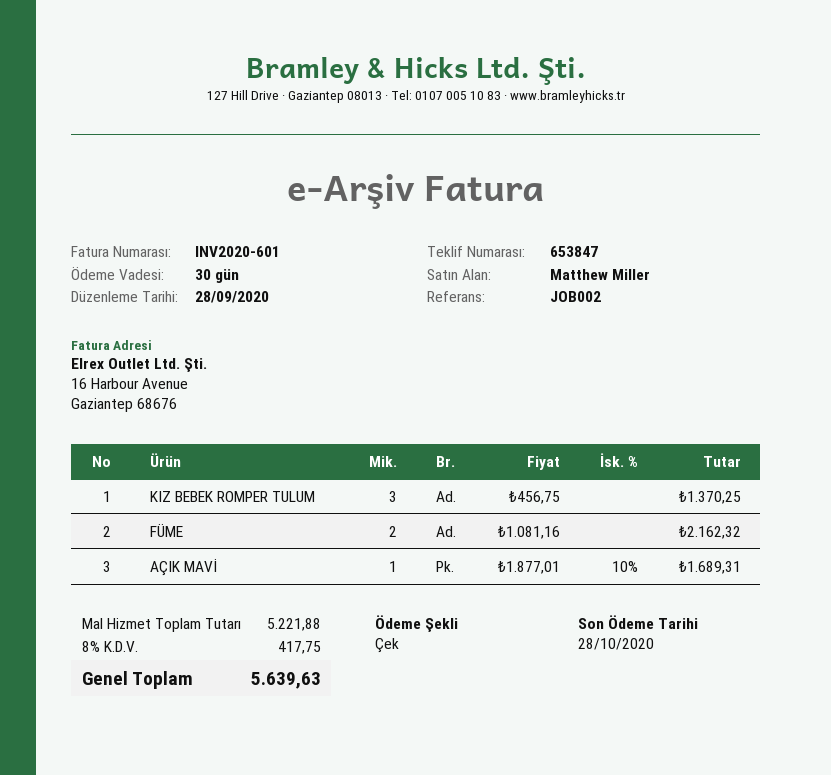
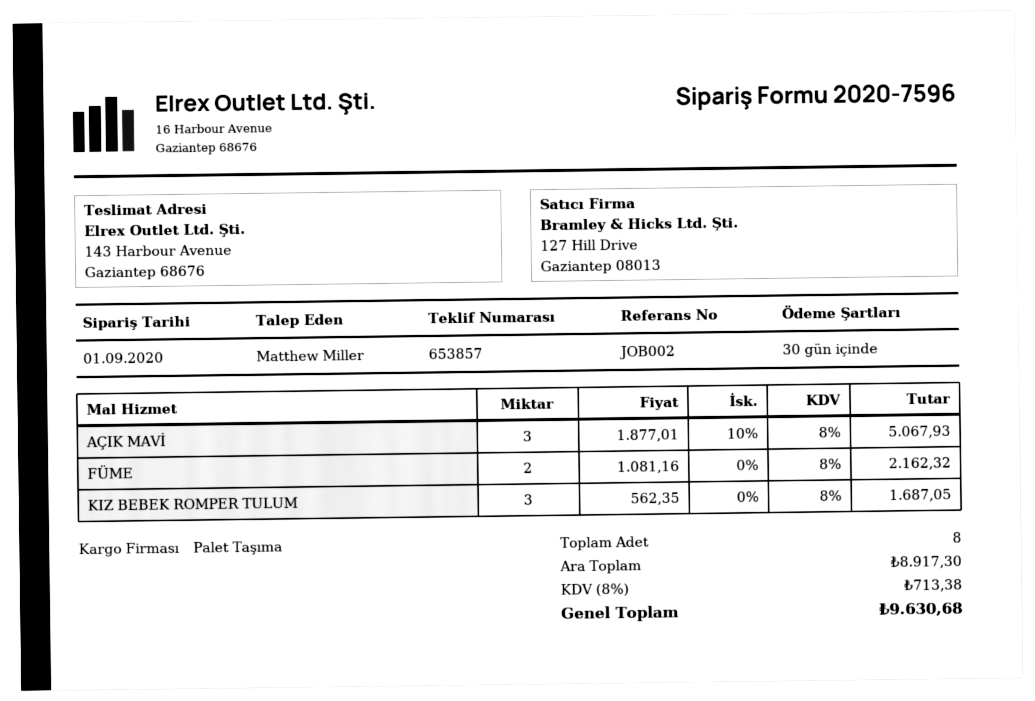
quote number: 653847 -> 653857
KIZ BEBEK ROMPER TULUM: 3 x 456.75 = 1370.25 -> 3 x 562.35 = 1687.05
AÇIK MAVİ: 1 x 1877.01 - 10% = 1689.31 -> 3 x 1877.01 - 10% = 5067.93
subtotal: 5221.88 -> 8917.30
tax: 8% = 417.75 -> 8% = 713.38
total: 5639.63 -> 9630.68

